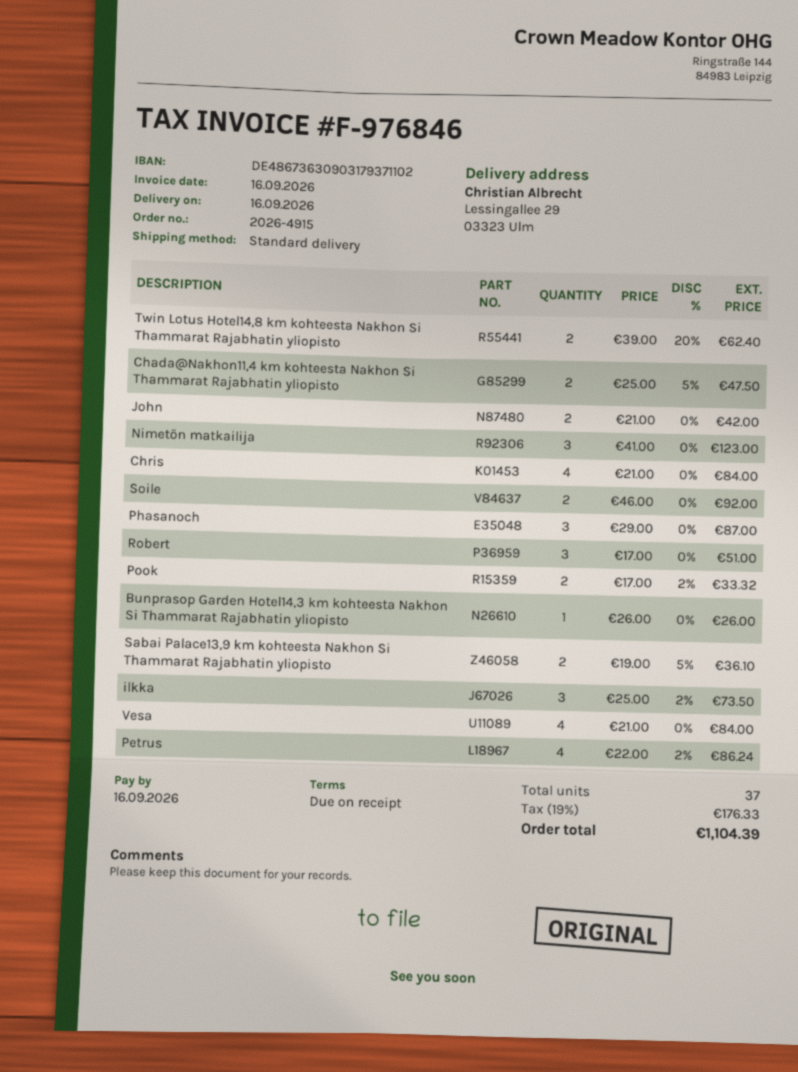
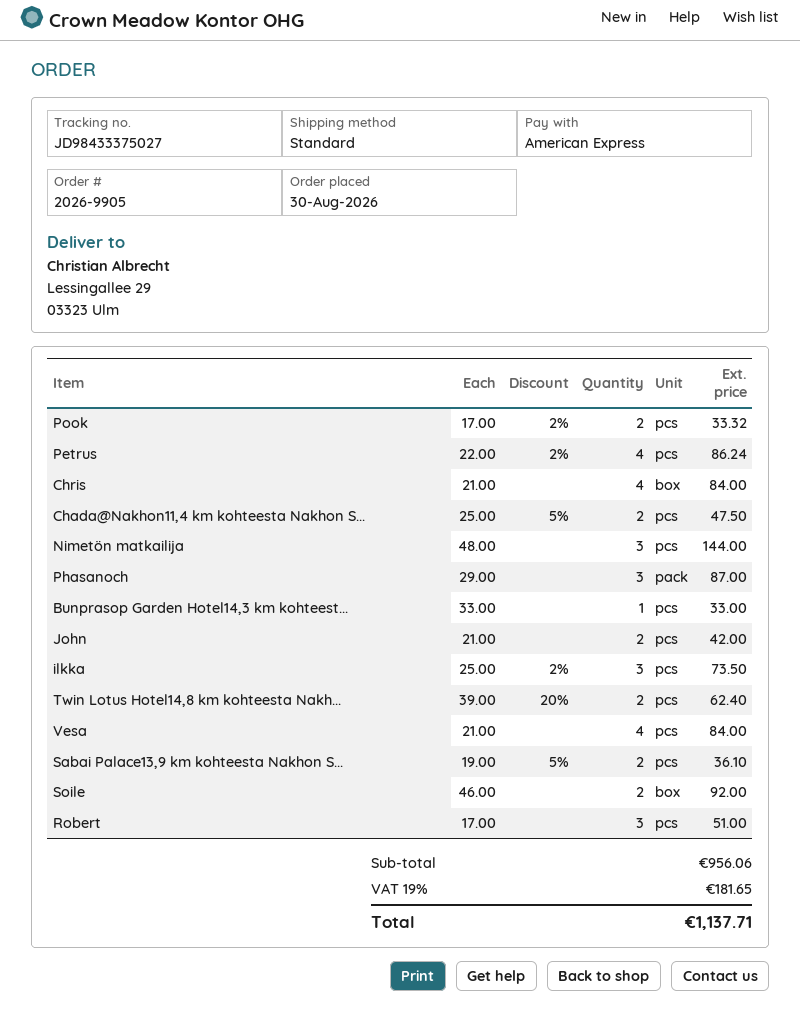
order number: 2026-4915 -> 2026-9905
Nimetön matkailija: 3 x 41.00 = 123.00 -> 3 x 48.00 = 144.00
Bunprasop Garden Hotel14,3 km kohteesta Nakhon Si Thammarat Rajabhatin yliopisto: 1 x 26.00 = 26.00 -> 1 x 33.00 = 33.00
tax: 19% = 176.33 -> 19% = 181.65
total: 1104.39 -> 1137.71

